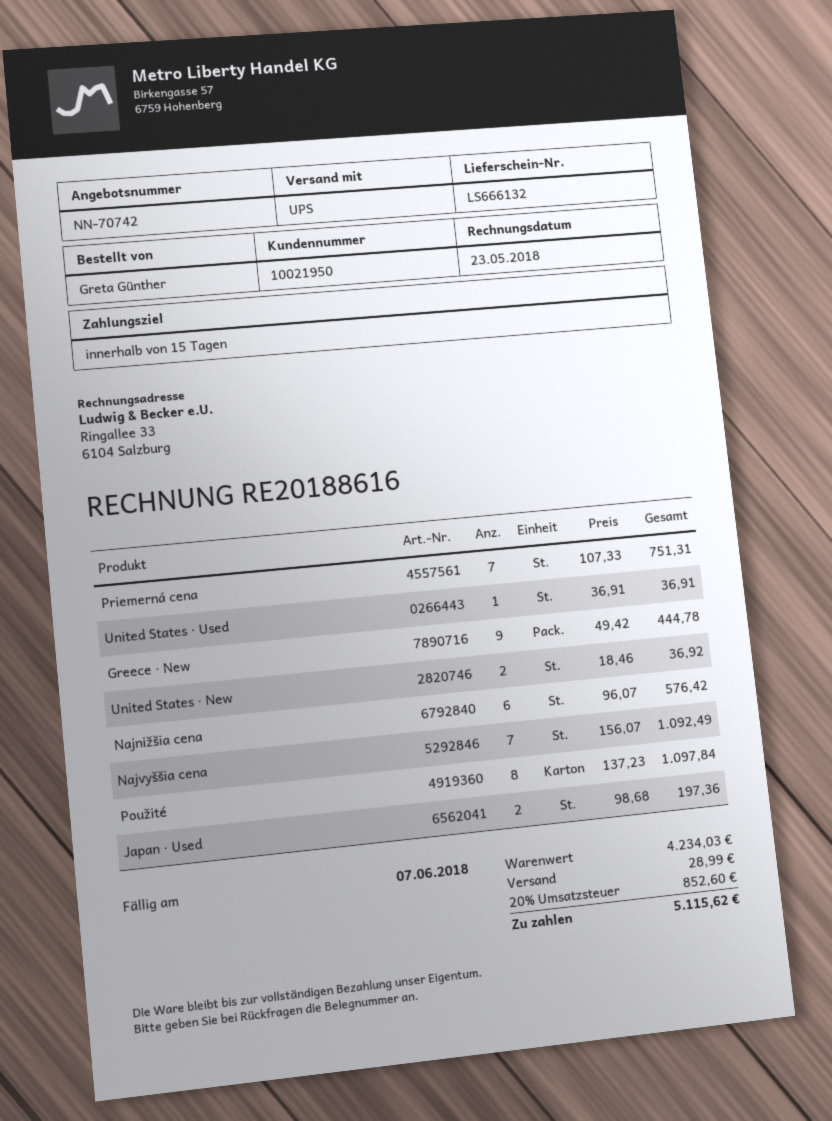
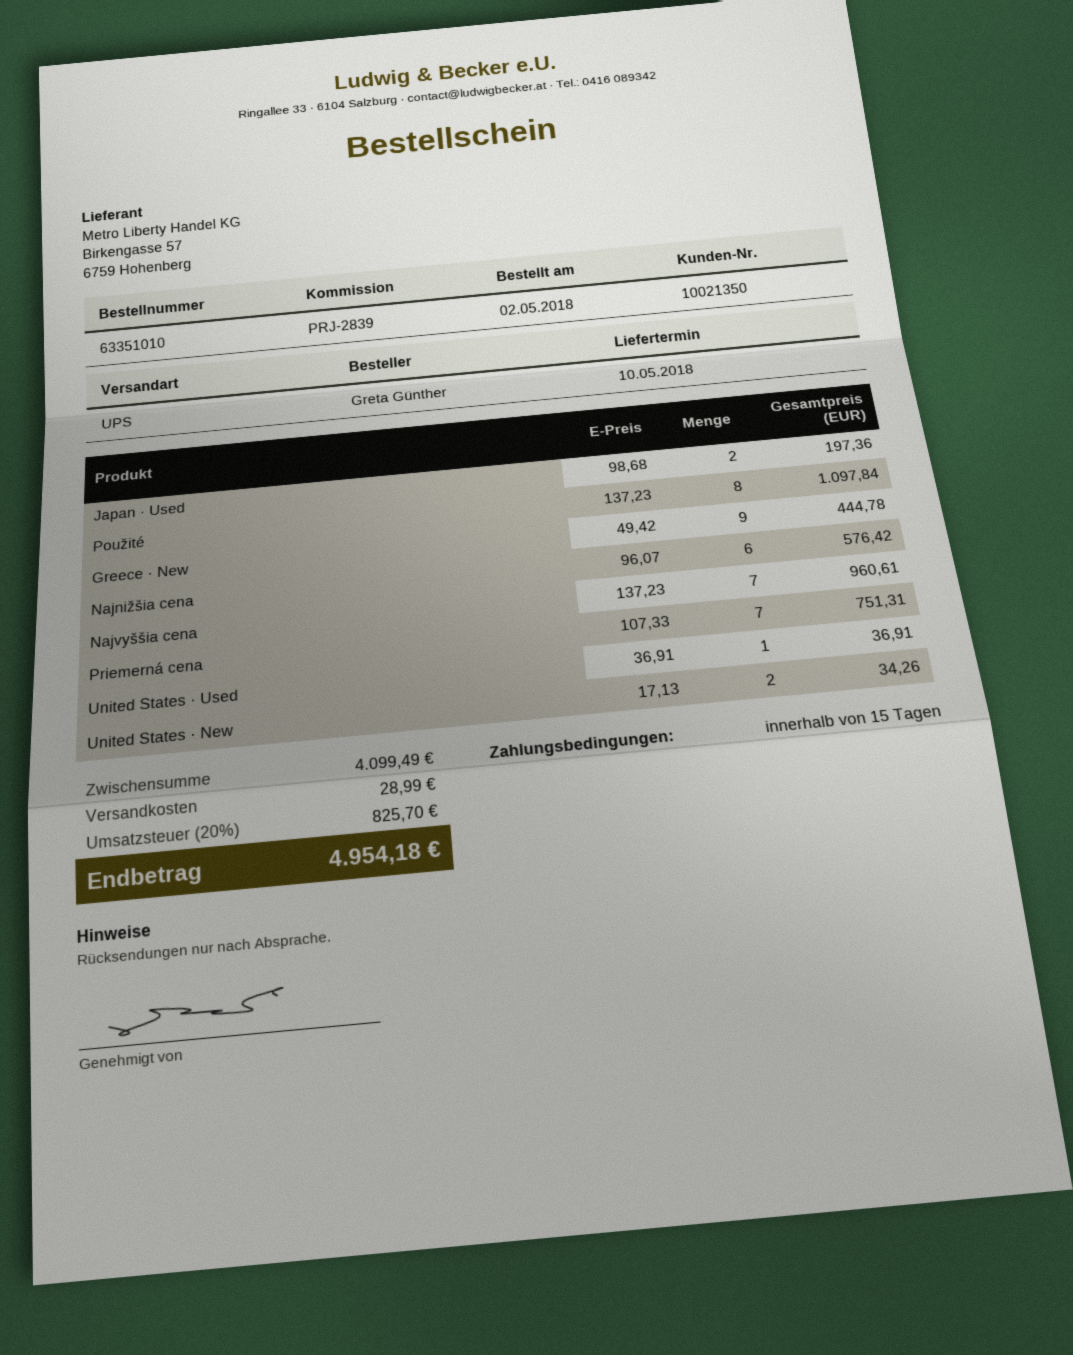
customer number: 10021950 -> 10021350
United States · New: 2 x 18.46 = 36.92 -> 2 x 17.13 = 34.26
Najvyššia cena: 7 x 156.07 = 1092.49 -> 7 x 137.23 = 960.61
subtotal: 4234.03 -> 4099.49
tax: 20% = 852.60 -> 20% = 825.70
total: 5115.62 -> 4954.18

